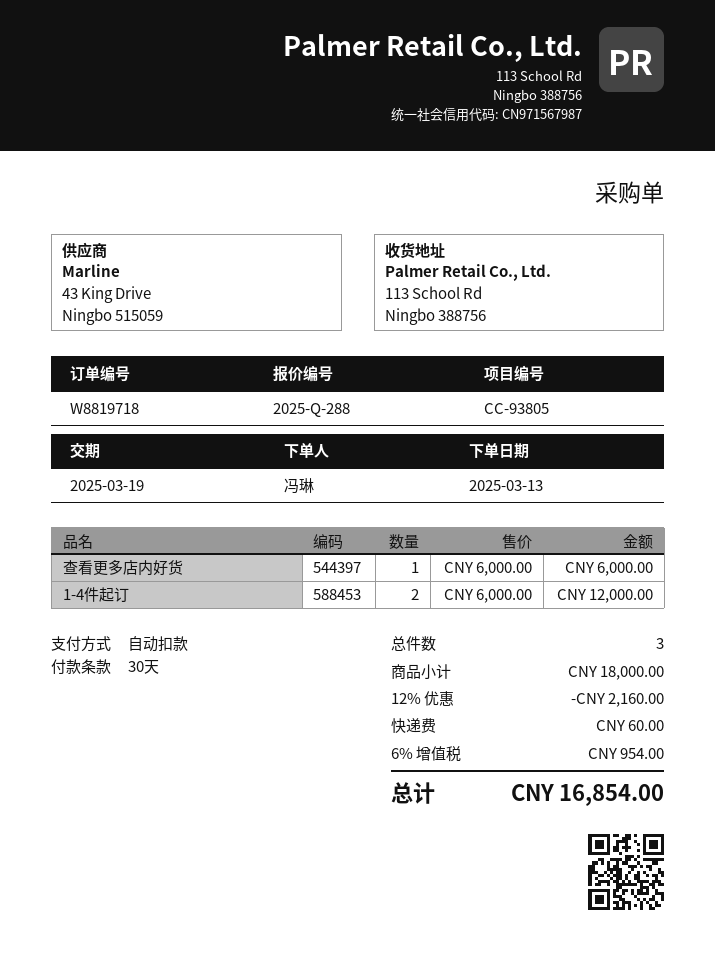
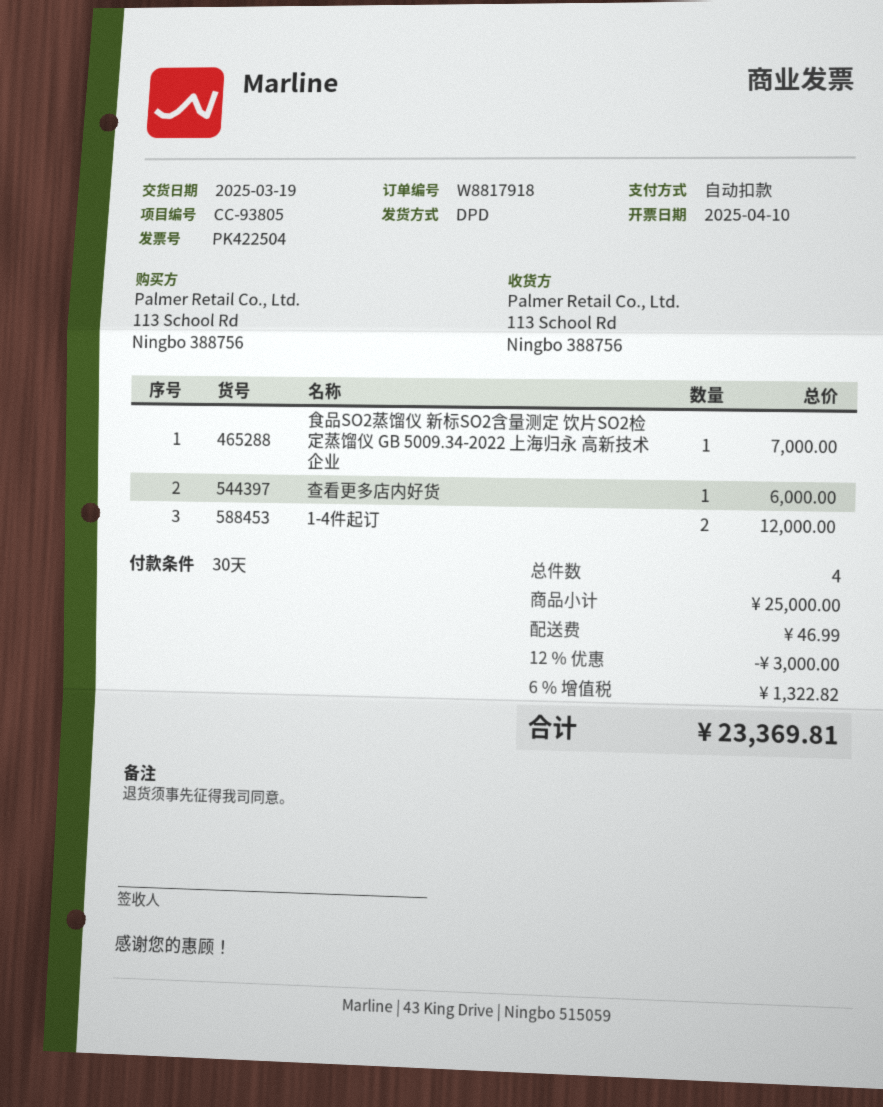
order number: W8819718 -> W8817918
食品SO2蒸馏仪 新标SO2含量测定 饮片SO2检定蒸馏仪 GB 5009.34-2022 上海归永 高新技术企业: none -> 1 for 7000.00
total quantity: 3 -> 4
subtotal: 18000.00 -> 25000.00
discount: 12% = 2160.00 -> 12% = 3000.00
shipping: 60.00 -> 46.99
tax: 6% = 954.00 -> 6% = 1322.82
total: 16854.00 -> 23369.81

